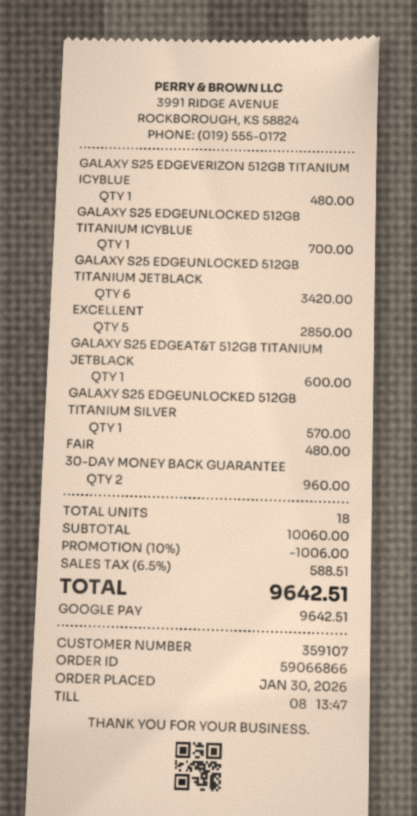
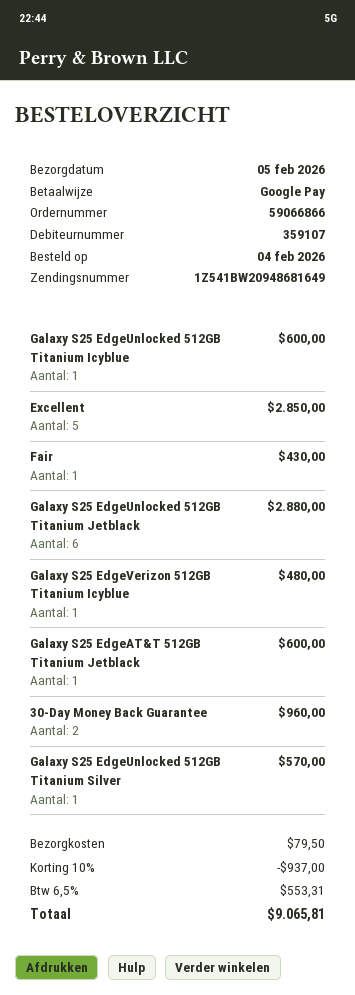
order date: 2026-01-30 -> 2026-02-04
GALAXY S25 EDGEUNLOCKED 512GB TITANIUM ICYBLUE: 1 for 700.00 -> 1 for 600.00
GALAXY S25 EDGEUNLOCKED 512GB TITANIUM JETBLACK: 6 for 3420.00 -> 6 for 2880.00
FAIR: 1 for 480.00 -> 1 for 430.00
discount: 10% = 1006.00 -> 10% = 937.00
shipping: none -> 79.50
tax: 6.5% = 588.51 -> 6.5% = 553.31
total: 9642.51 -> 9065.81

